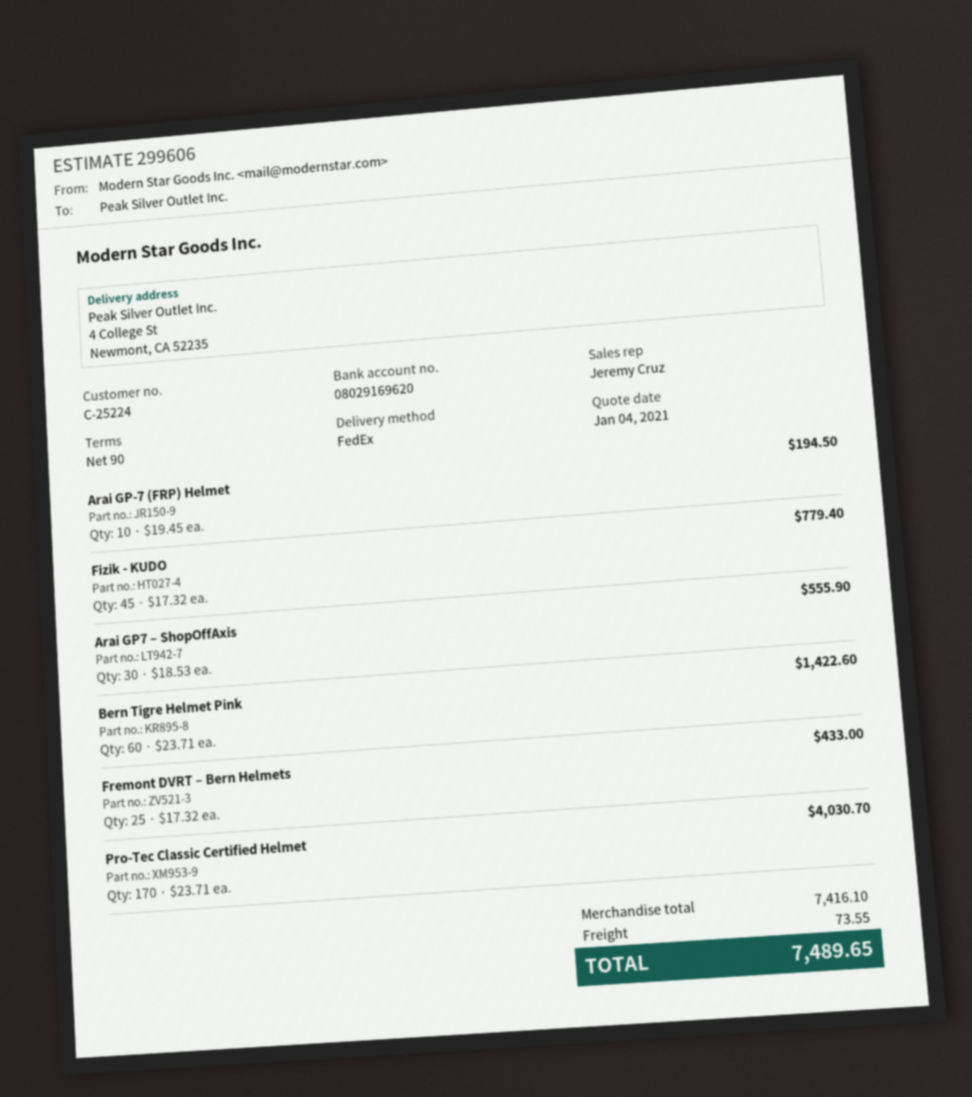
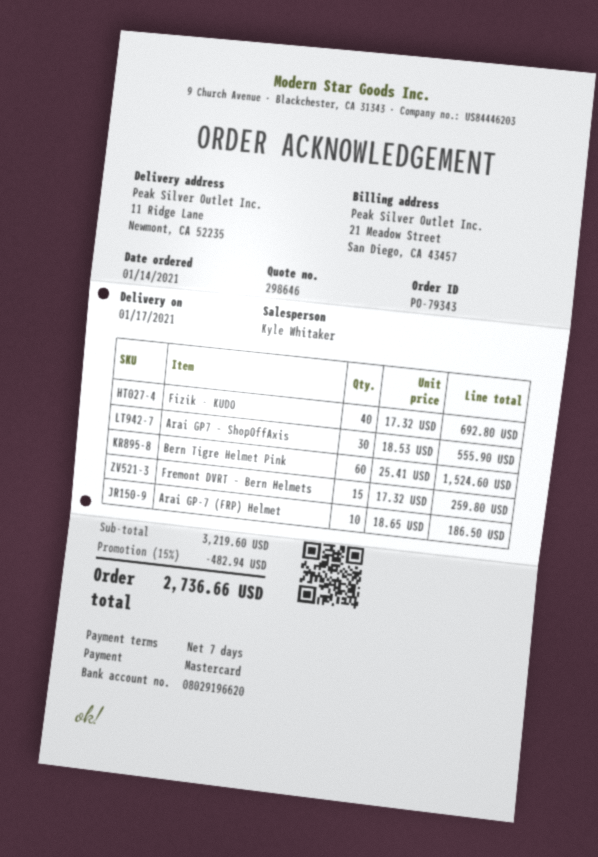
quote number: 299606 -> 298646
payment terms: 90 days -> 7 days
sales rep: Jeremy Cruz -> Kyle Whitaker
bank account: 08029169620 -> 08029196620
ship to: 4 College St, Newmont, CA 52235 -> 11 Ridge Lane, Newmont, CA 52235
Arai GP-7 (FRP) Helmet: 10 x 19.45 = 194.50 -> 10 x 18.65 = 186.50
Fizik - KUDO: 45 x 17.32 = 779.40 -> 40 x 17.32 = 692.80
Bern Tigre Helmet Pink: 60 x 23.71 = 1422.60 -> 60 x 25.41 = 1524.60
Fremont DVRT – Bern Helmets: 25 x 17.32 = 433.00 -> 15 x 17.32 = 259.80
Pro-Tec Classic Certified Helmet: 170 x 23.71 = 4030.70 -> none
subtotal: 7416.10 -> 3219.60
discount: none -> 15% = 482.94
shipping: 73.55 -> none
total: 7489.65 -> 2736.66

